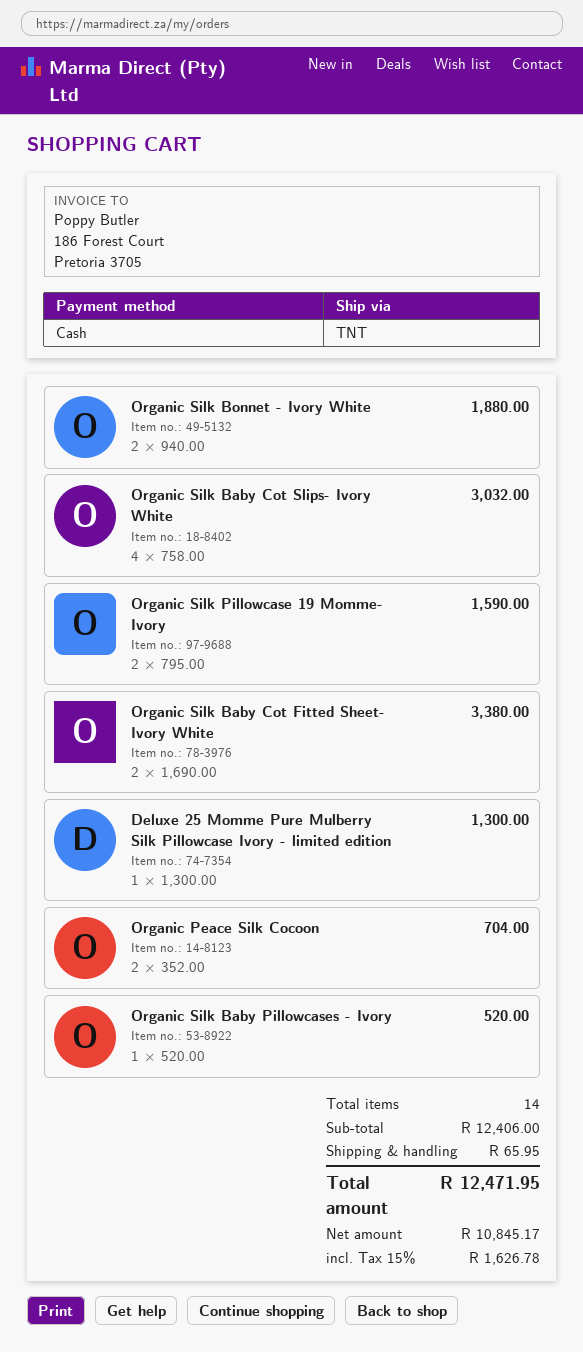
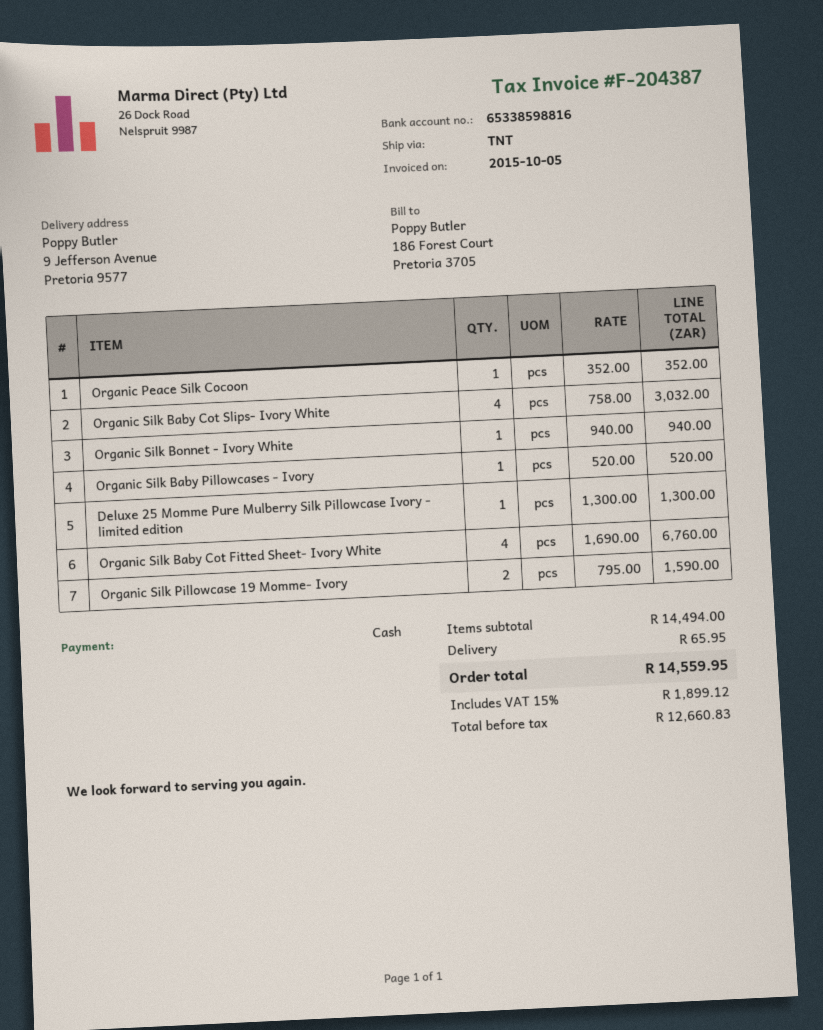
Organic Silk Bonnet - Ivory White: 2 x 940.00 = 1880.00 -> 1 x 940.00 = 940.00
Organic Silk Baby Cot Fitted Sheet- Ivory White: 2 x 1690.00 = 3380.00 -> 4 x 1690.00 = 6760.00
Organic Peace Silk Cocoon: 2 x 352.00 = 704.00 -> 1 x 352.00 = 352.00
subtotal: 12406.00 -> 14494.00
net: 10845.17 -> 12660.83
tax: 15% = 1626.78 -> 15% = 1899.12
total: 12471.95 -> 14559.95

